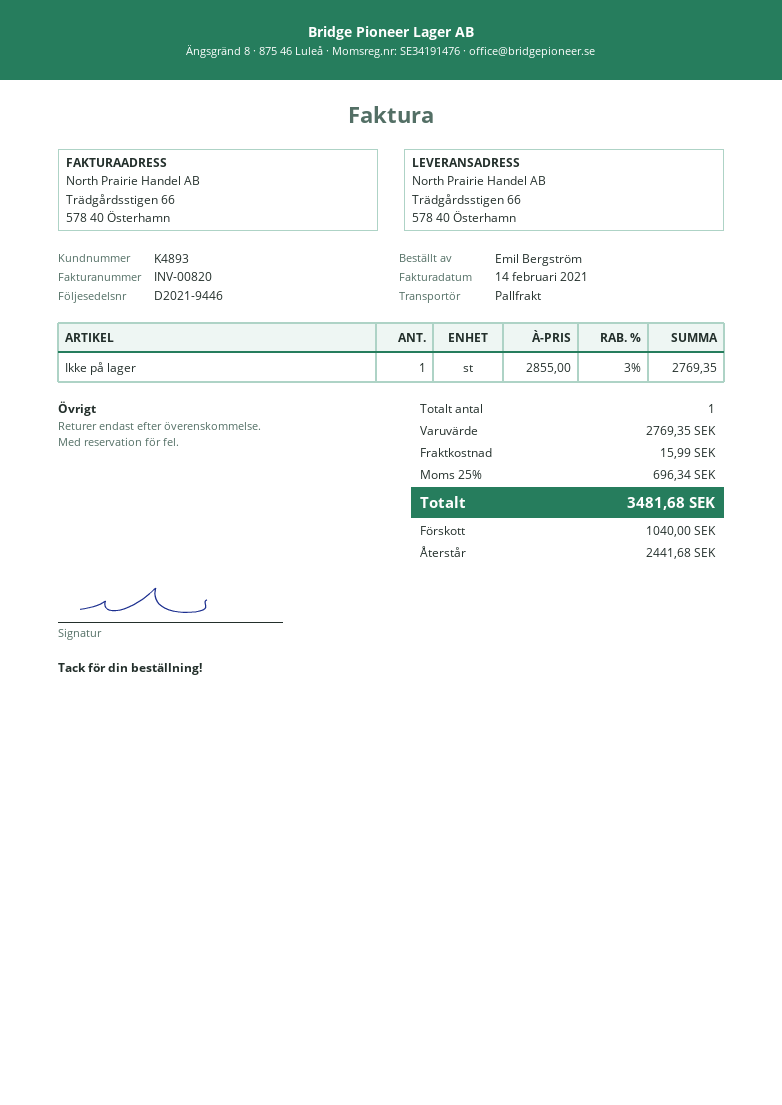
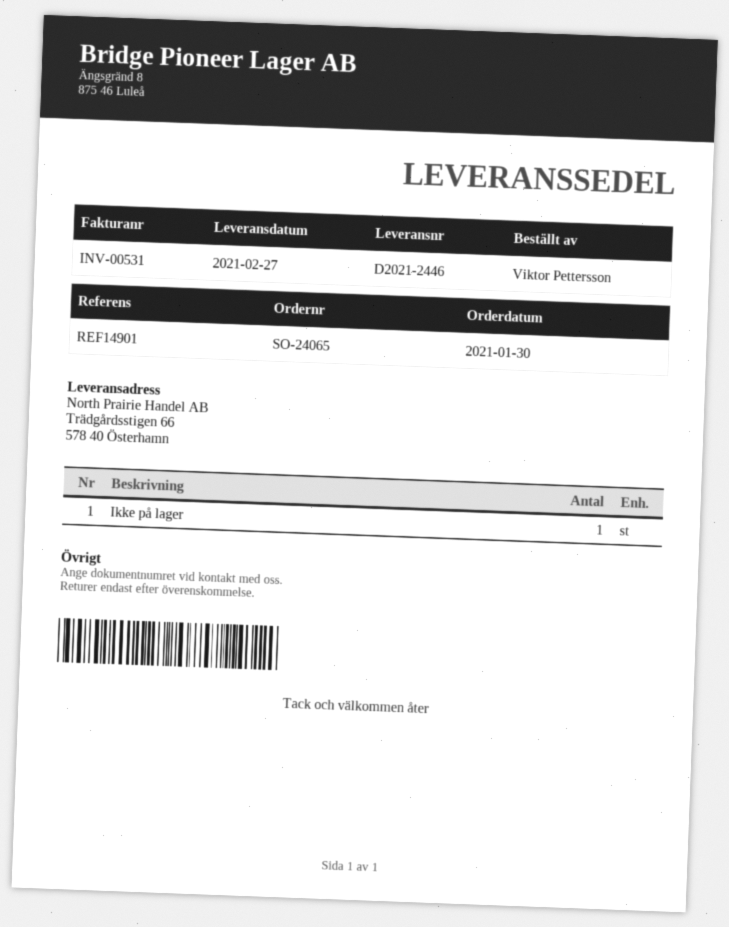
delivery note number: D2021-9446 -> D2021-2446
invoice number: INV-00820 -> INV-00531
ordered by: Emil Bergström -> Viktor Pettersson

